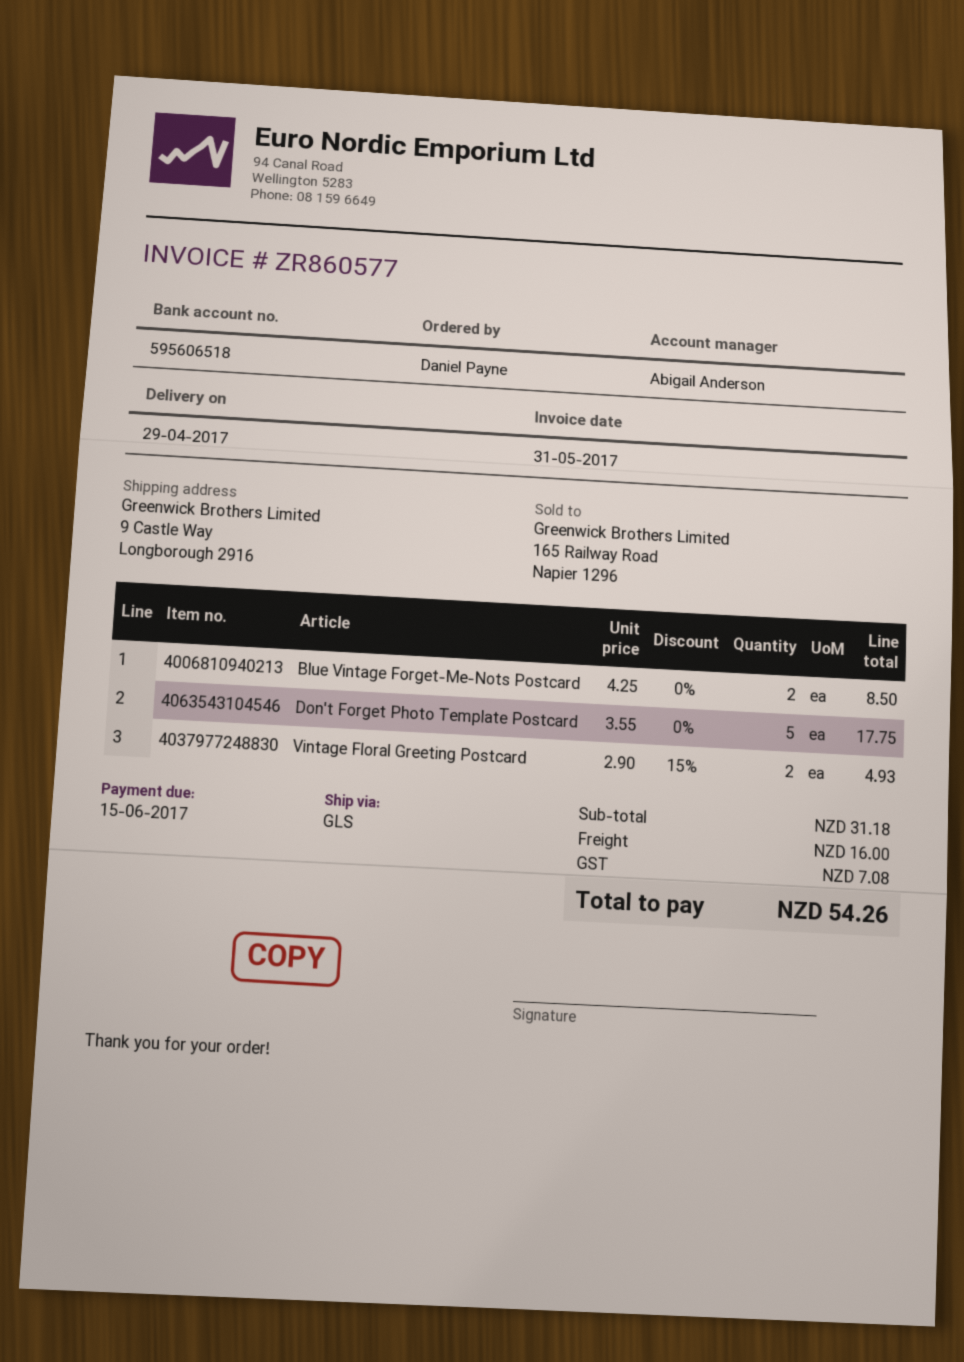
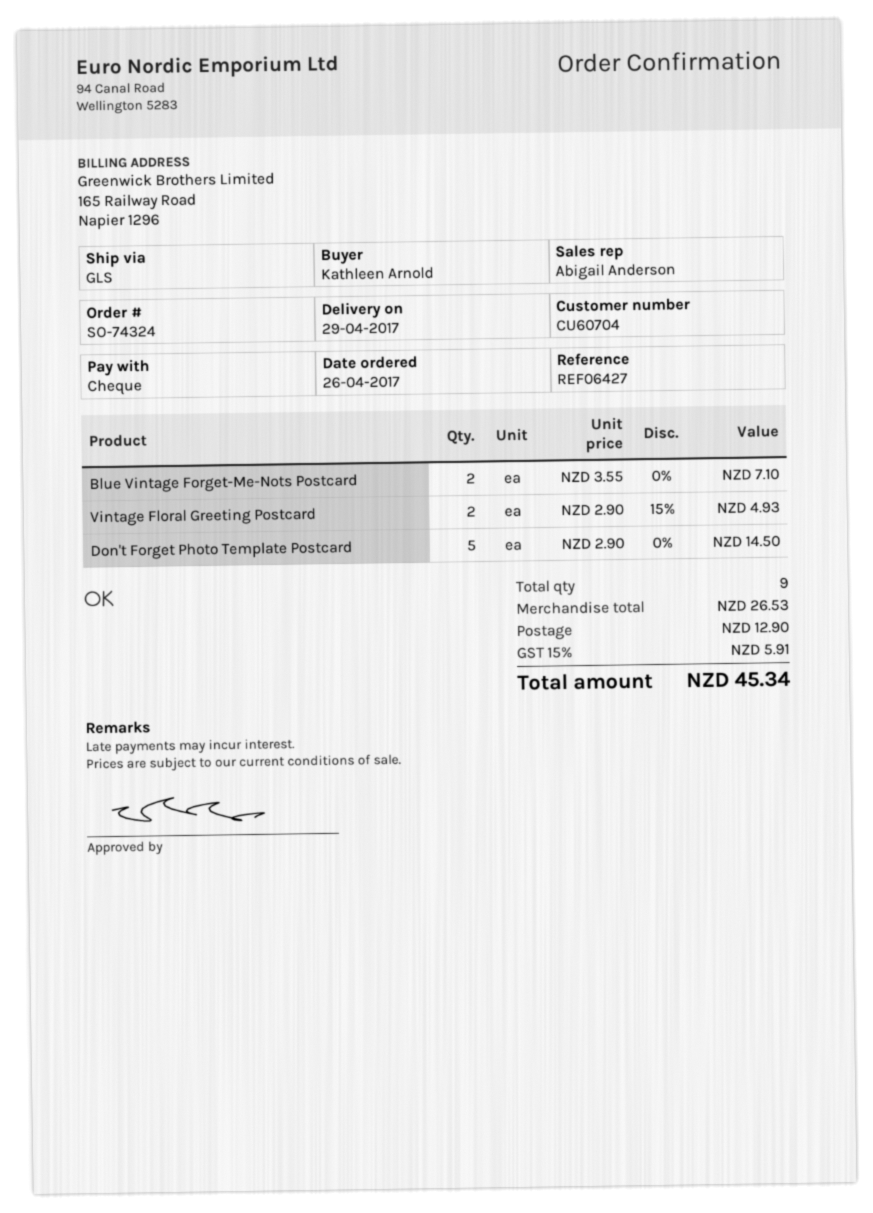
ordered by: Daniel Payne -> Kathleen Arnold
Blue Vintage Forget-Me-Nots Postcard: 2 x 4.25 = 8.50 -> 2 x 3.55 = 7.10
Don't Forget Photo Template Postcard: 5 x 3.55 = 17.75 -> 5 x 2.90 = 14.50
subtotal: 31.18 -> 26.53
shipping: 16.00 -> 12.90
tax: 7.08 -> 5.91
total: 54.26 -> 45.34

